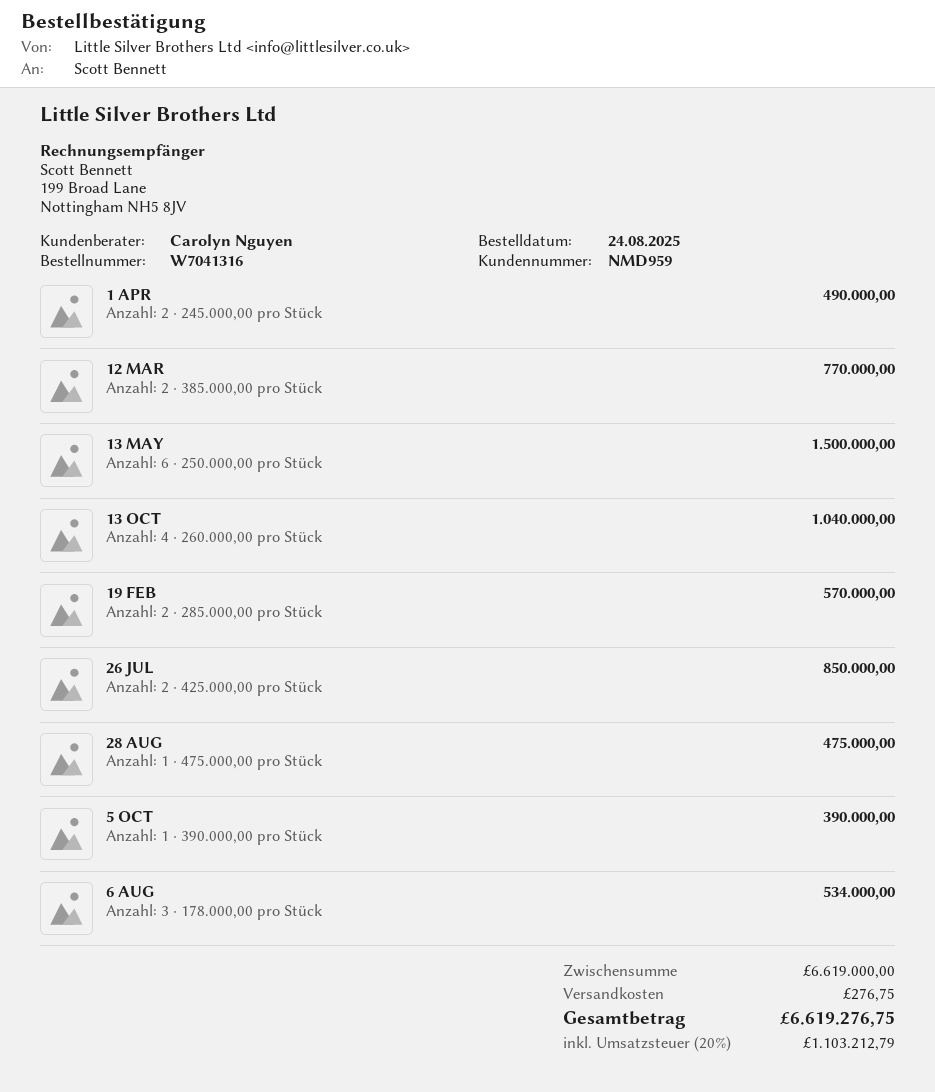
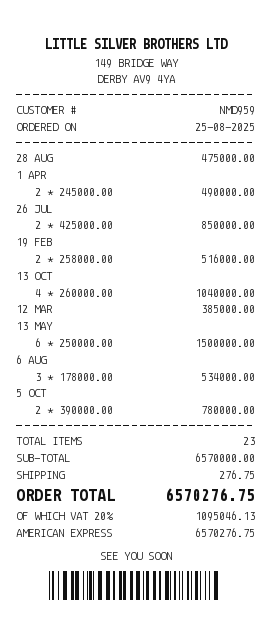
order date: 2025-08-24 -> 2025-08-25
12 MAR: 2 x 385000.00 = 770000.00 -> 1 x 385000.00 = 385000.00
19 FEB: 2 x 285000.00 = 570000.00 -> 2 x 258000.00 = 516000.00
5 OCT: 1 x 390000.00 = 390000.00 -> 2 x 390000.00 = 780000.00
subtotal: 6619000.00 -> 6570000.00
tax: 20% = 1103212.79 -> 20% = 1095046.13
total: 6619276.75 -> 6570276.75

